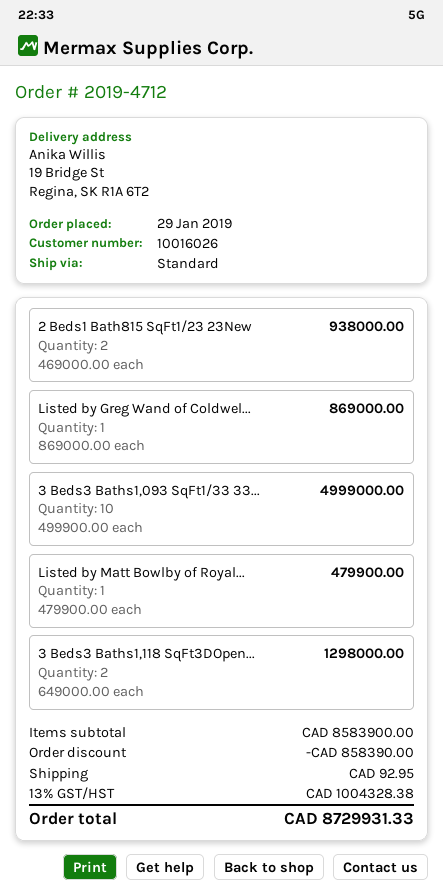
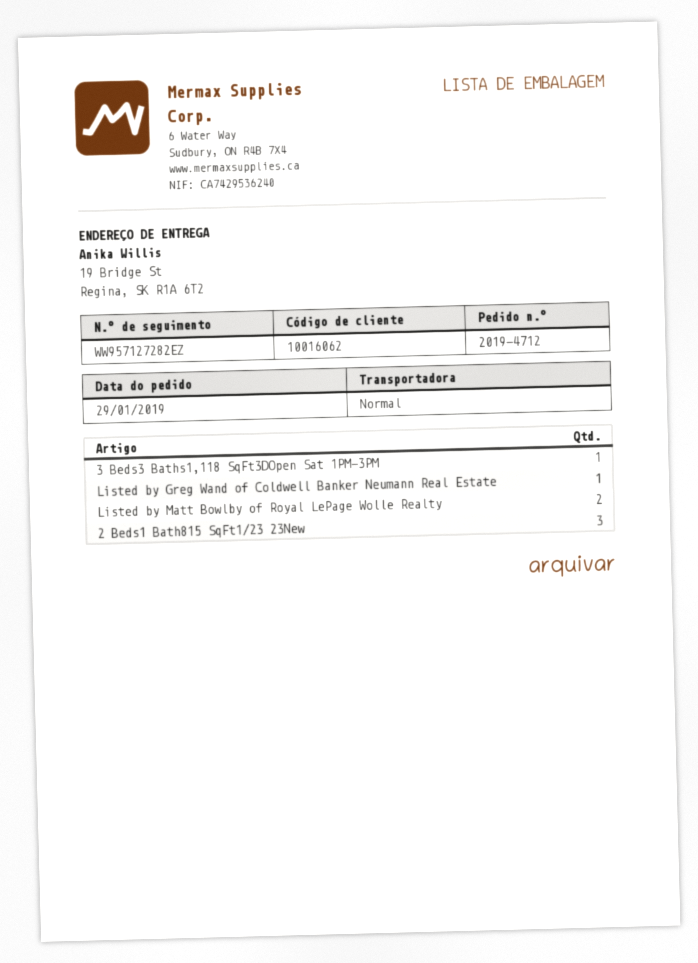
customer number: 10016026 -> 10016062
2 Beds1 Bath815 SqFt1/23 23New: 2 -> 3
3 Beds3 Baths1,093 SqFt1/33 33...: 10 -> none
Listed by Matt Bowlby of Royal...: 1 -> 2
3 Beds3 Baths1,118 SqFt3DOpen...: 2 -> 1

